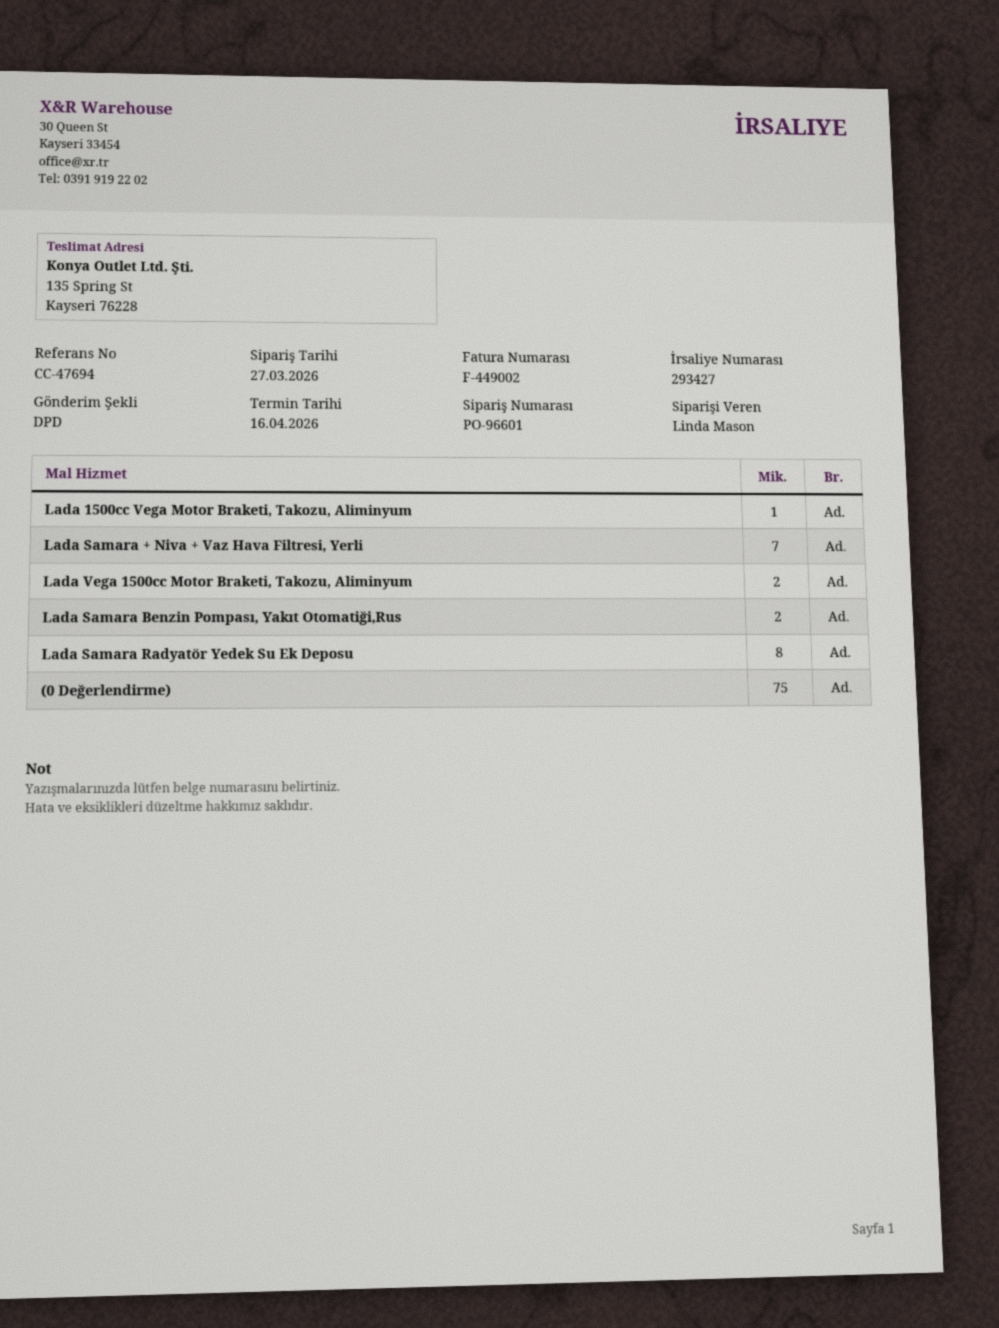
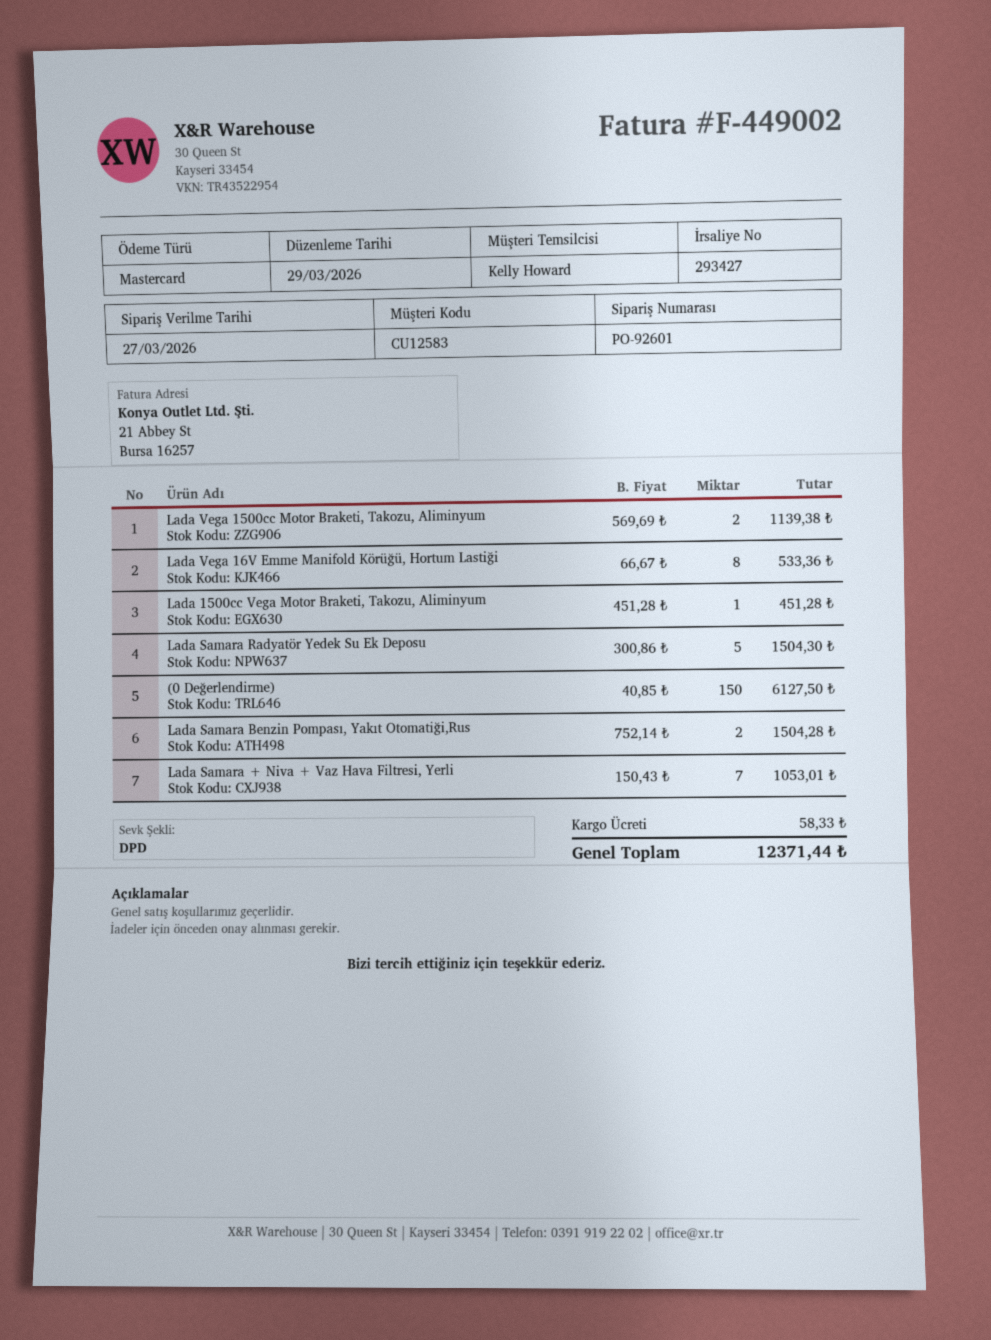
order number: PO-96601 -> PO-92601
Lada Samara Radyatör Yedek Su Ek Deposu: 8 -> 5
(0 Değerlendirme): 75 -> 150
Lada Vega 16V Emme Manifold Körüğü, Hortum Lastiği: none -> 8

